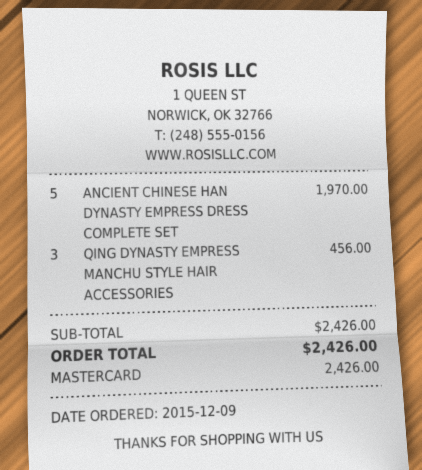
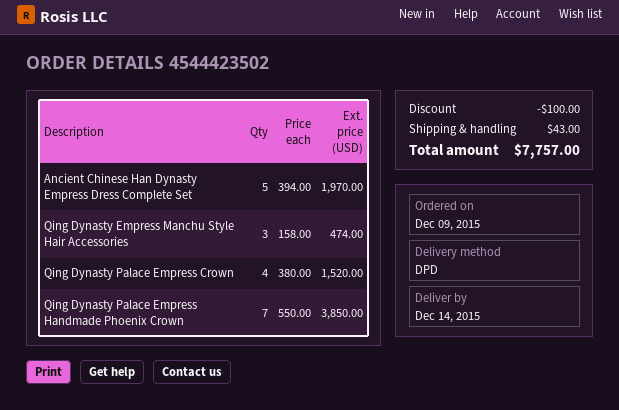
QING DYNASTY EMPRESS MANCHU STYLE HAIR ACCESSORIES: 3 for 456.00 -> 3 for 474.00
Qing Dynasty Palace Empress Crown: none -> 4 for 1520.00
Qing Dynasty Palace Empress Handmade Phoenix Crown: none -> 7 for 3850.00
discount: none -> 100.00
shipping: none -> 43.00
total: 2426.00 -> 7757.00

